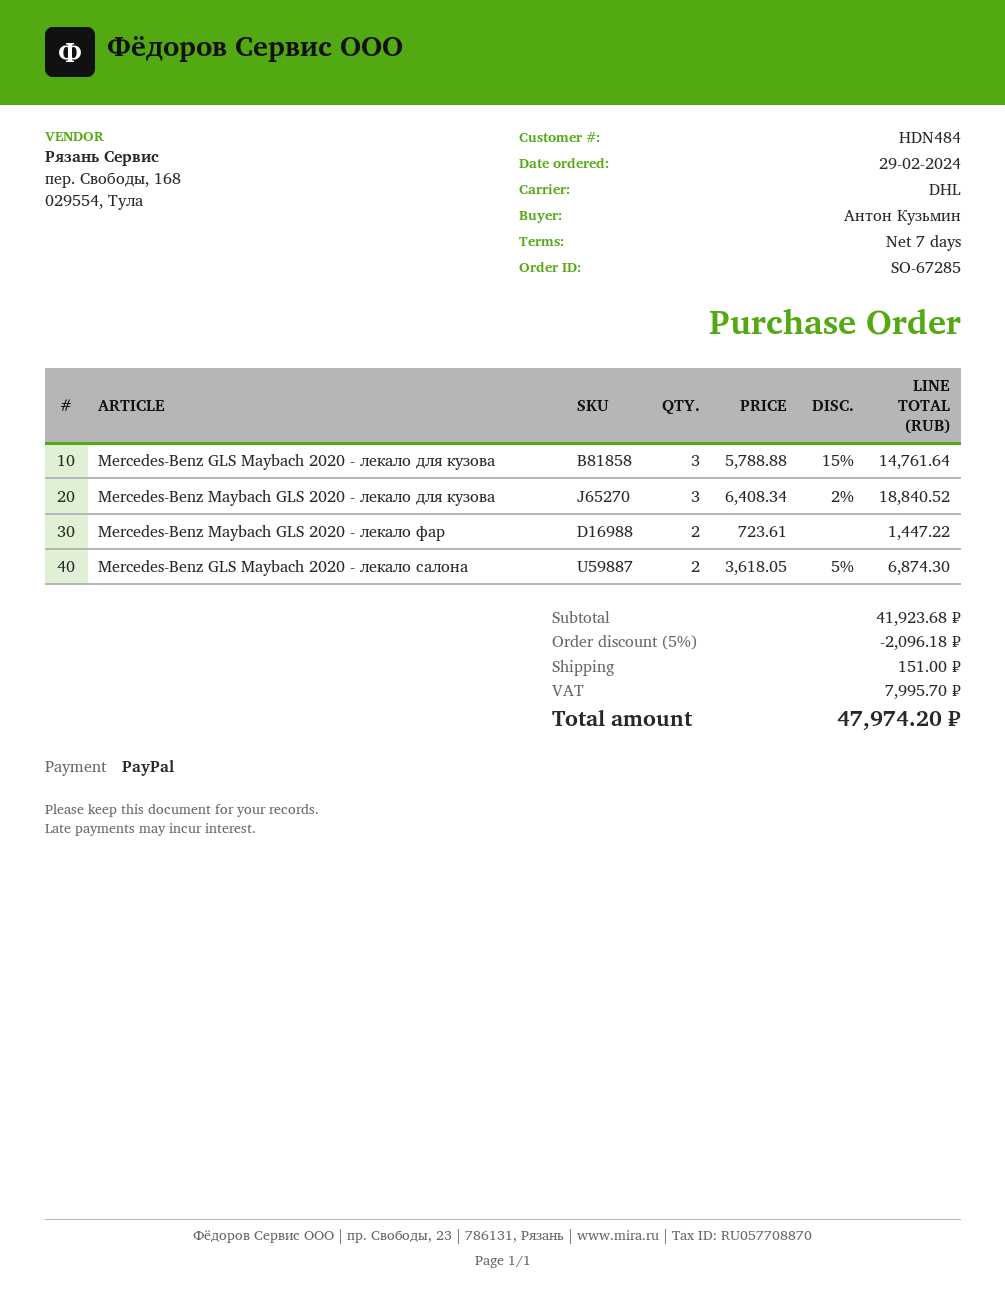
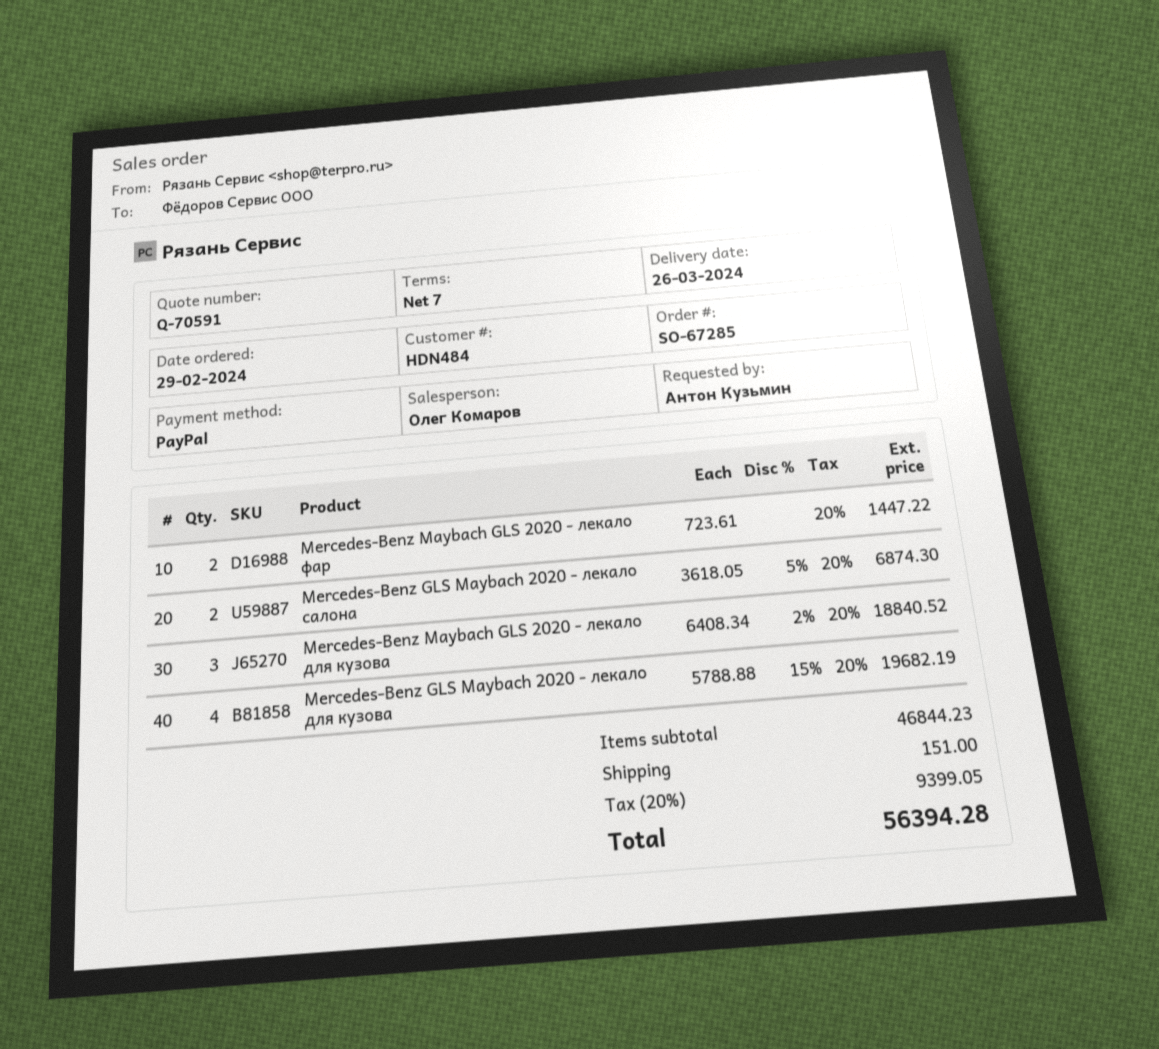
Mercedes-Benz GLS Maybach 2020 - лекало для кузова: 3 x 5788.88 - 15% = 14761.64 -> 4 x 5788.88 - 15% = 19682.19
subtotal: 41923.68 -> 46844.23
discount: 5% = 2096.18 -> none
tax: 7995.70 -> 9399.05
total: 47974.20 -> 56394.28

